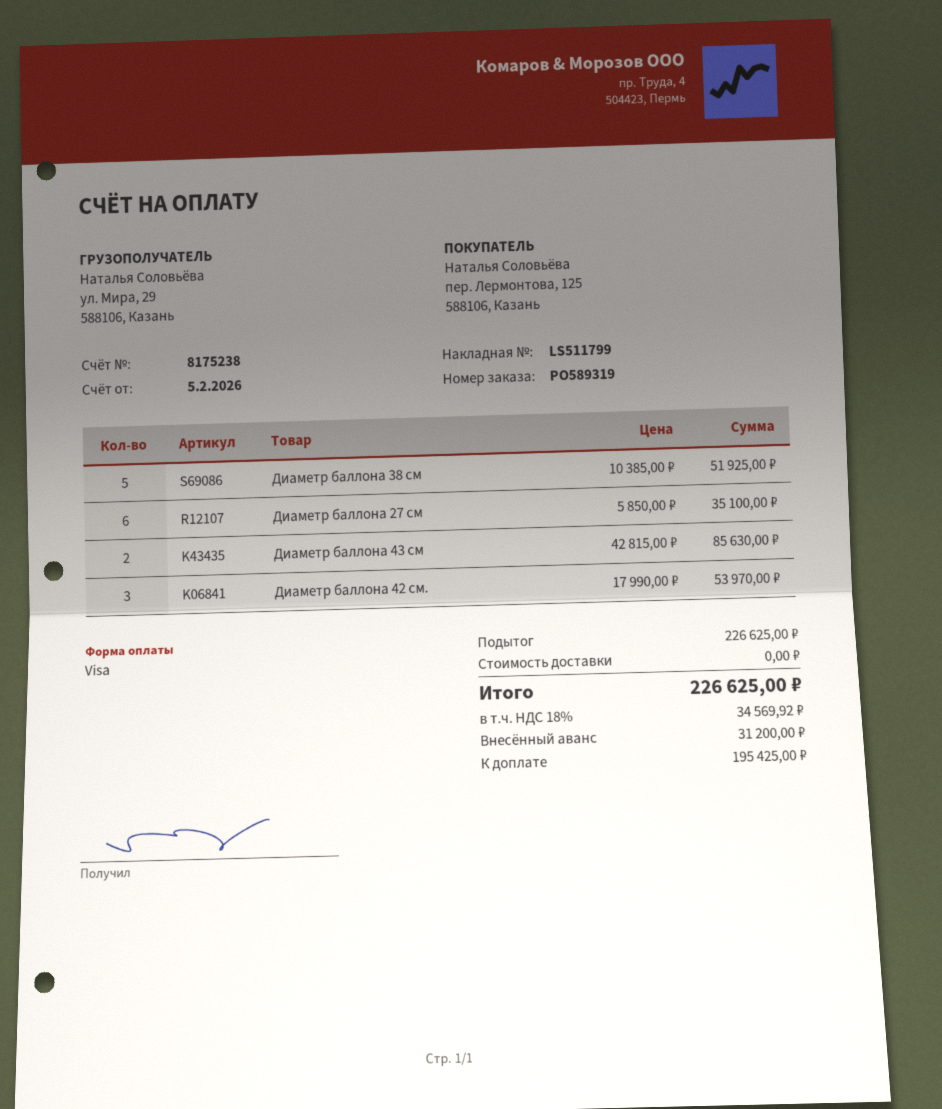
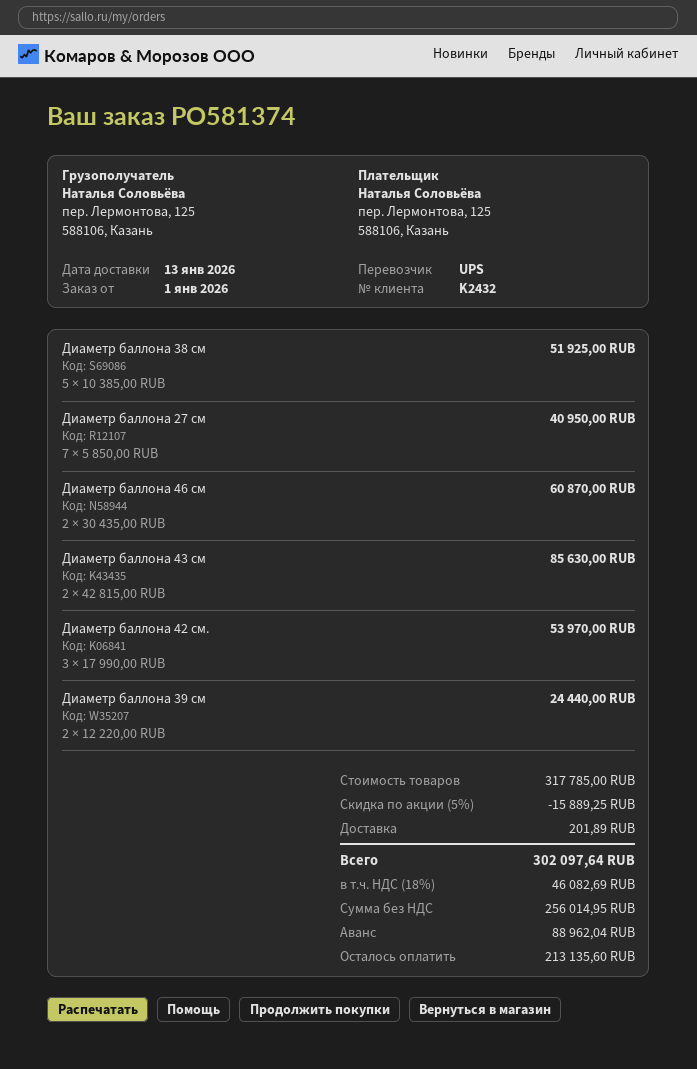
order number: PO589319 -> PO581374
ship to: ул. Мира, 29, 588106, Казань -> пер. Лермонтова, 125, 588106, Казань
Диаметр баллона 27 см: 6 x 5850.00 = 35100.00 -> 7 x 5850.00 = 40950.00
Диаметр баллона 46 см: none -> 2 x 30435.00 = 60870.00
Диаметр баллона 39 см: none -> 2 x 12220.00 = 24440.00
subtotal: 226625.00 -> 317785.00
discount: none -> 5% = 15889.25
shipping: 0.00 -> 201.89
tax: 18% = 34569.92 -> 18% = 46082.69
total: 226625.00 -> 302097.64
deposit: 31200.00 -> 88962.04
balance: 195425.00 -> 213135.60

